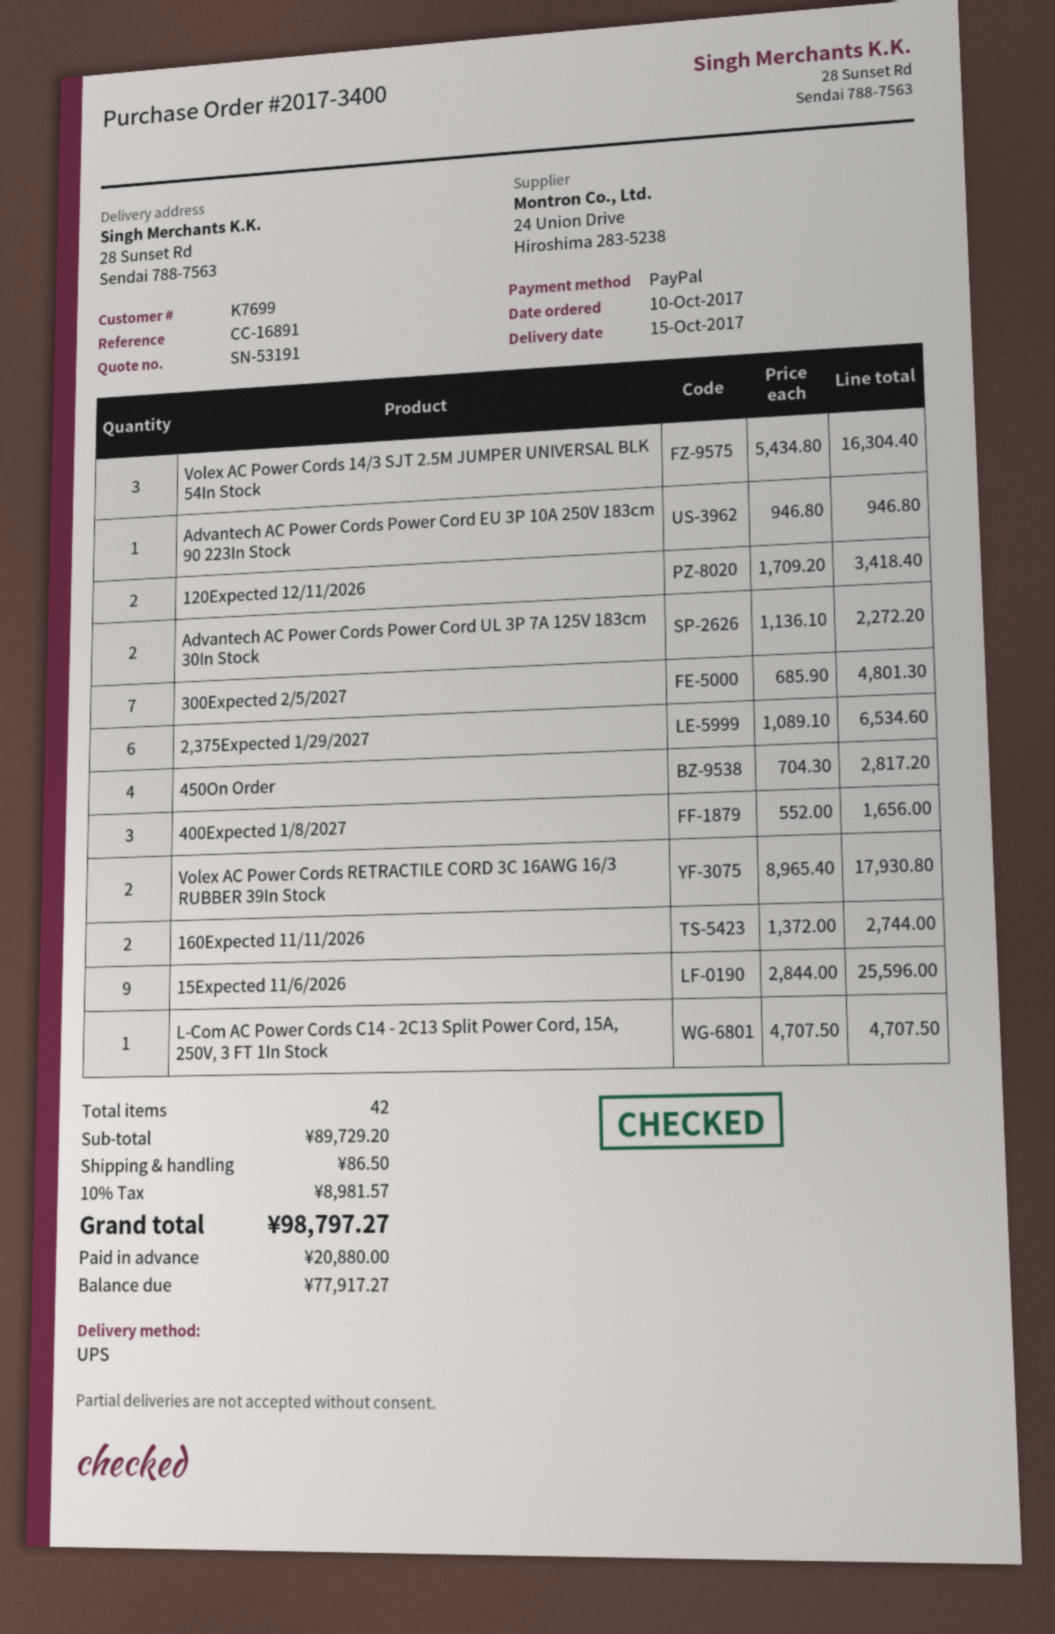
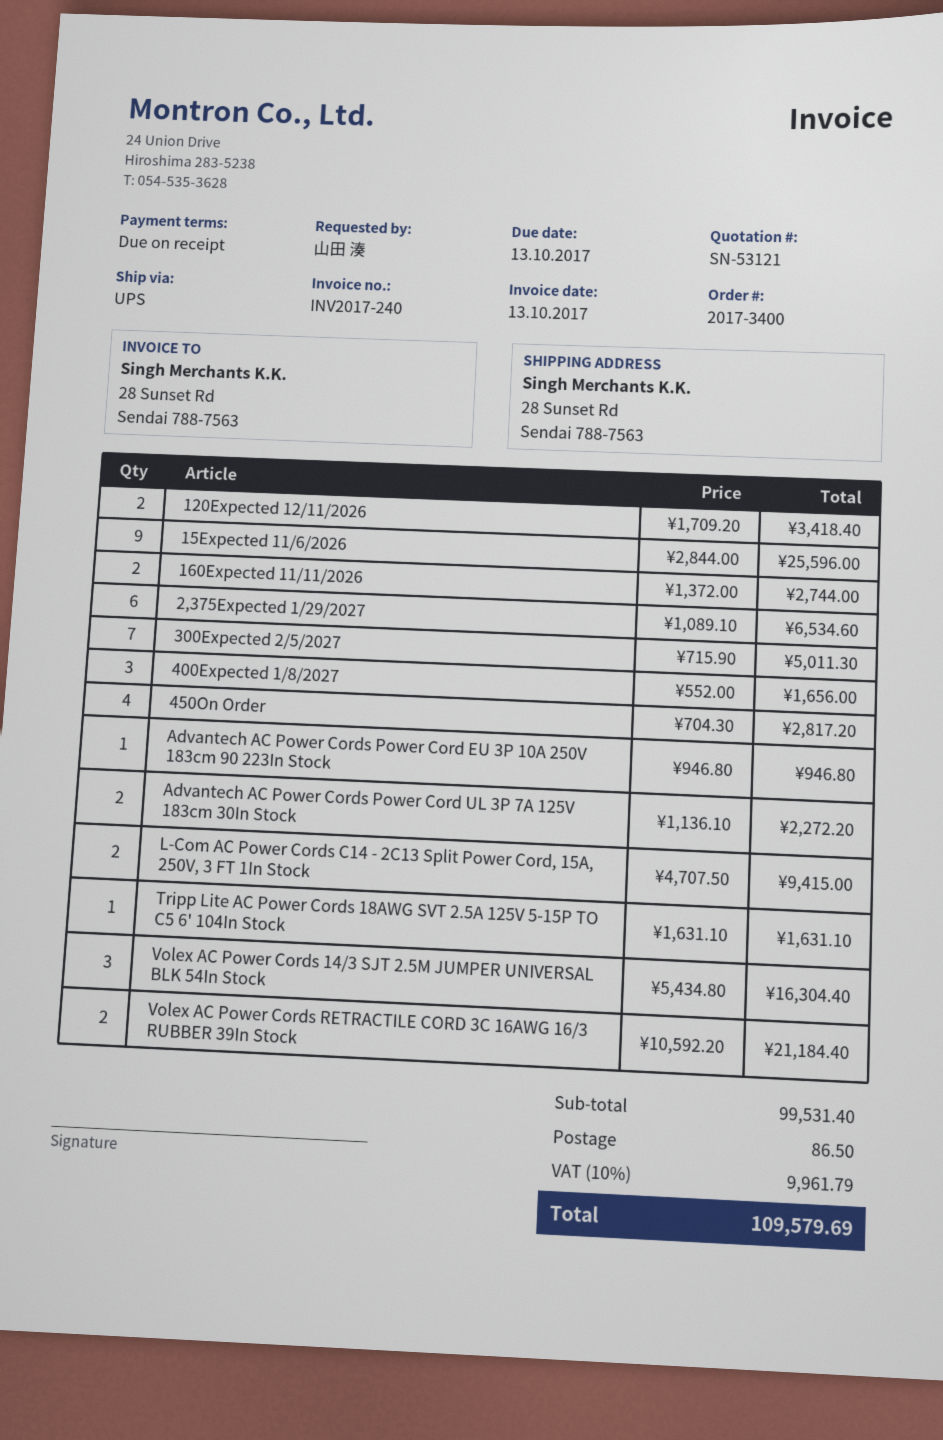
quote number: SN-53191 -> SN-53121
300Expected 2/5/2027: 7 x 685.90 = 4801.30 -> 7 x 715.90 = 5011.30
Volex AC Power Cords RETRACTILE CORD 3C 16AWG 16/3 RUBBER 39In Stock: 2 x 8965.40 = 17930.80 -> 2 x 10592.20 = 21184.40
L-Com AC Power Cords C14 - 2C13 Split Power Cord, 15A, 250V, 3 FT 1In Stock: 1 x 4707.50 = 4707.50 -> 2 x 4707.50 = 9415.00
Tripp Lite AC Power Cords 18AWG SVT 2.5A 125V 5-15P TO C5 6' 104In Stock: none -> 1 x 1631.10 = 1631.10
subtotal: 89729.20 -> 99531.40
tax: 10% = 8981.57 -> 10% = 9961.79
total: 98797.27 -> 109579.69

